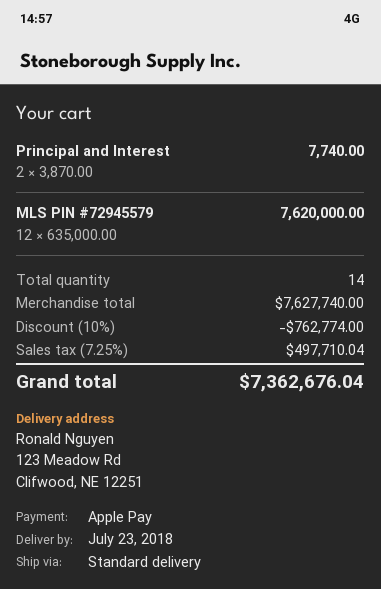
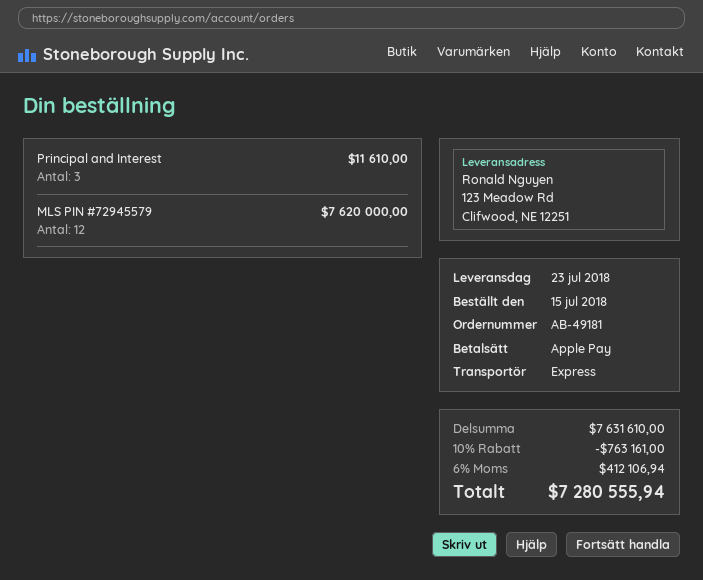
shipping method: standard -> express
Principal and Interest: 2 for 7740.00 -> 3 for 11610.00
subtotal: 7627740.00 -> 7631610.00
discount: 10% = 762774.00 -> 10% = 763161.00
tax: 7.25% = 497710.04 -> 6% = 412106.94
total: 7362676.04 -> 7280555.94

